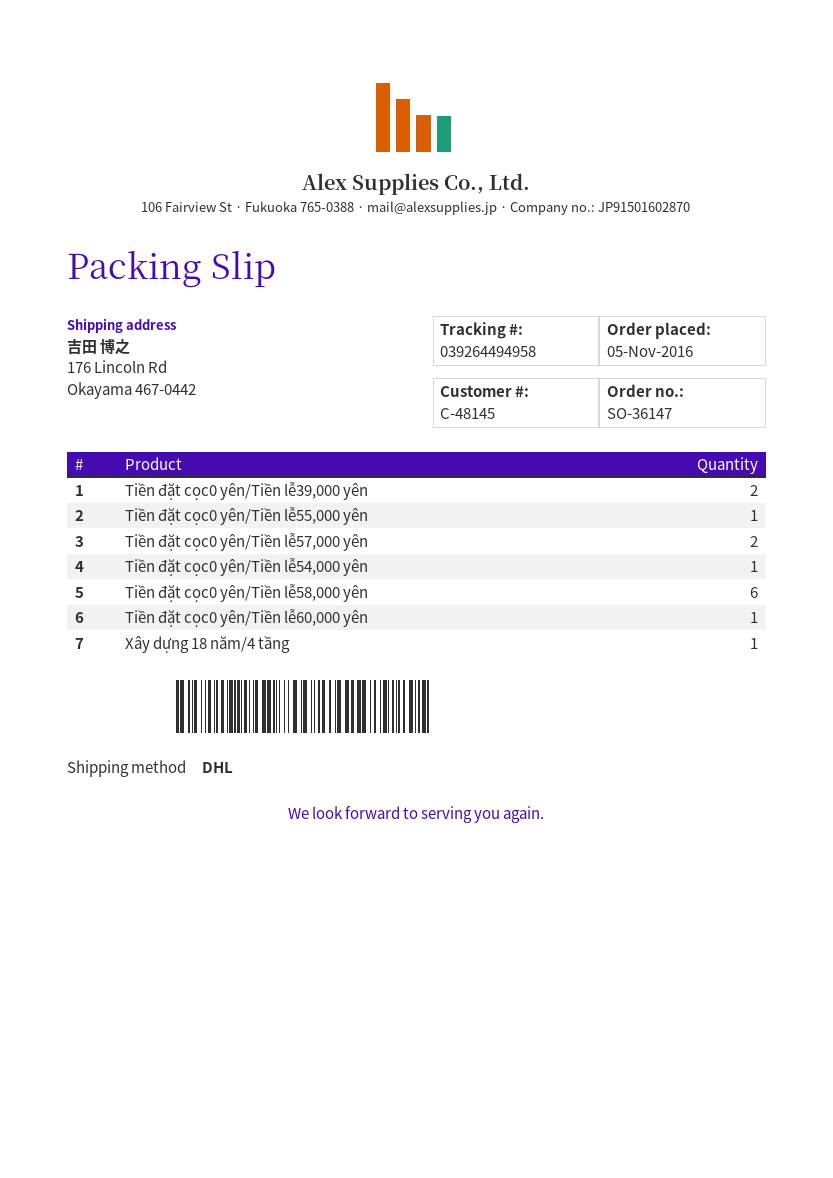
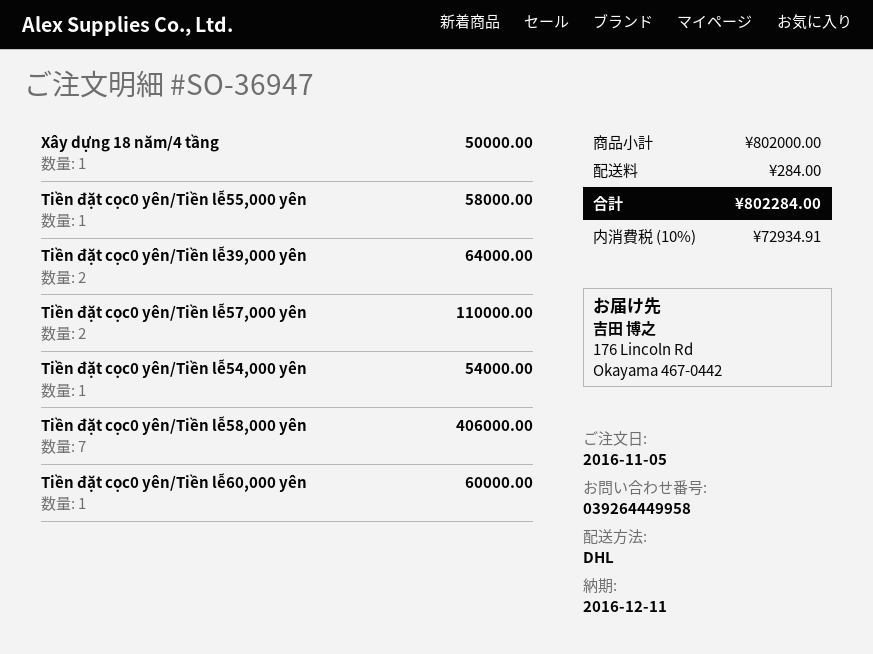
order number: SO-36147 -> SO-36947
tracking number: 039264494958 -> 039264449958
Tiền đặt cọc0 yên/Tiền lễ58,000 yên: 6 -> 7

